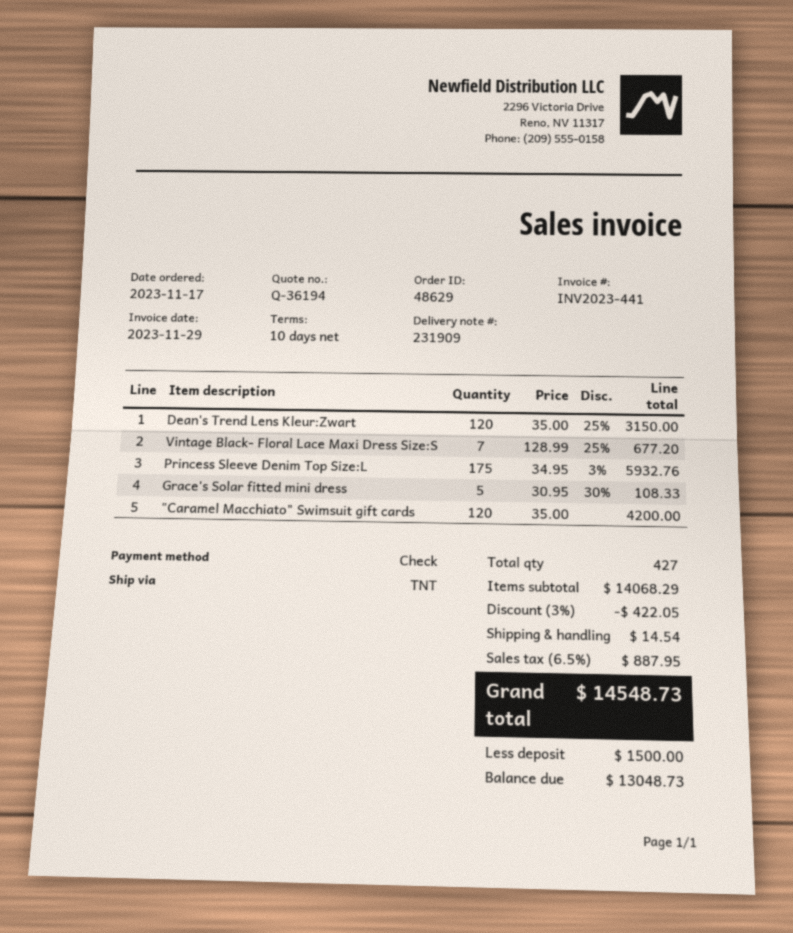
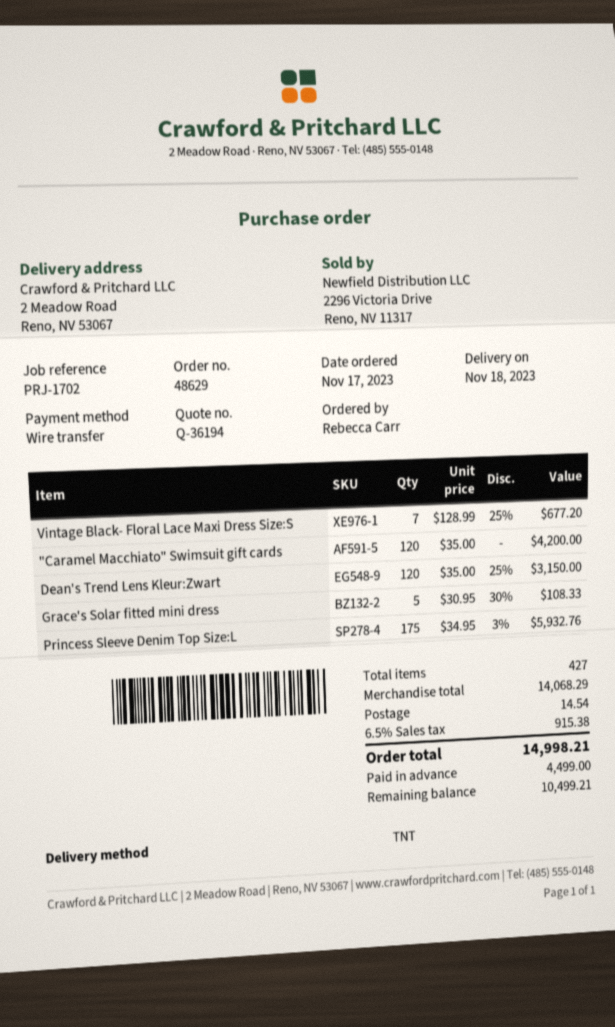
payment method: cheque -> bank transfer
discount: 3% = 422.05 -> none
tax: 6.5% = 887.95 -> 6.5% = 915.38
total: 14548.73 -> 14998.21
deposit: 1500.00 -> 4499.00
balance: 13048.73 -> 10499.21

